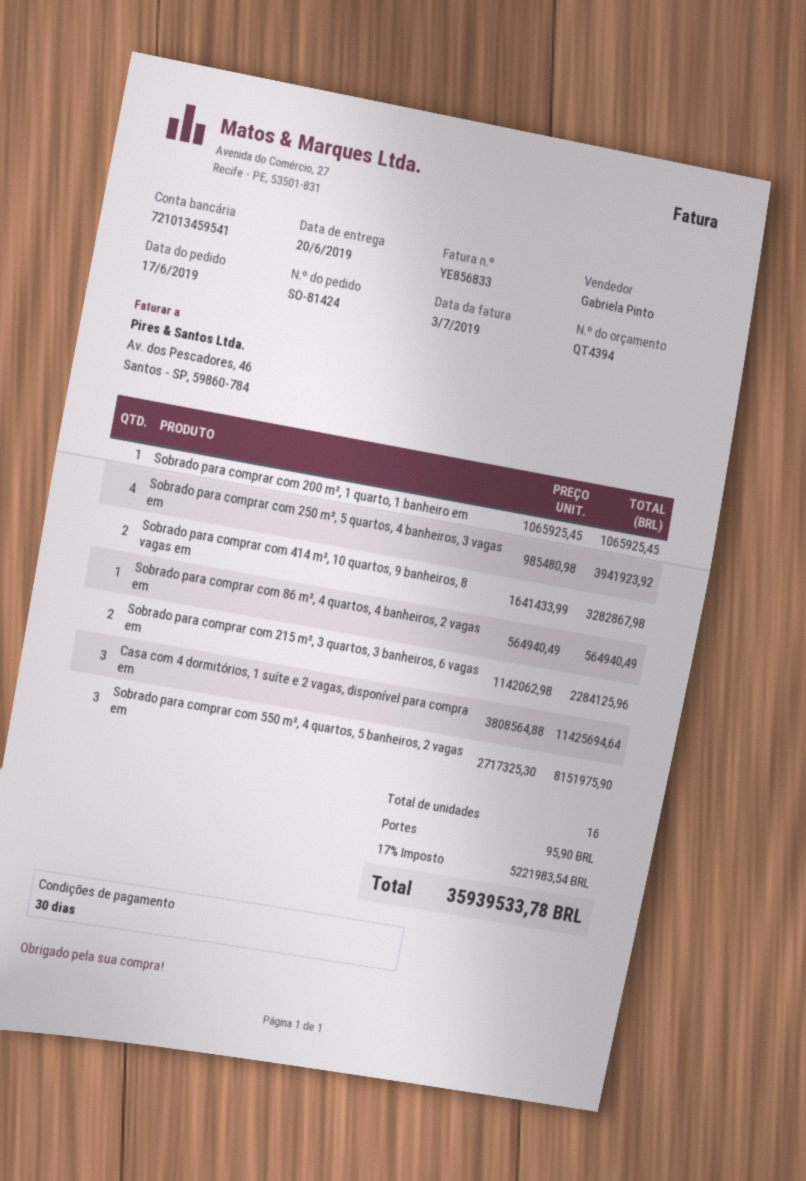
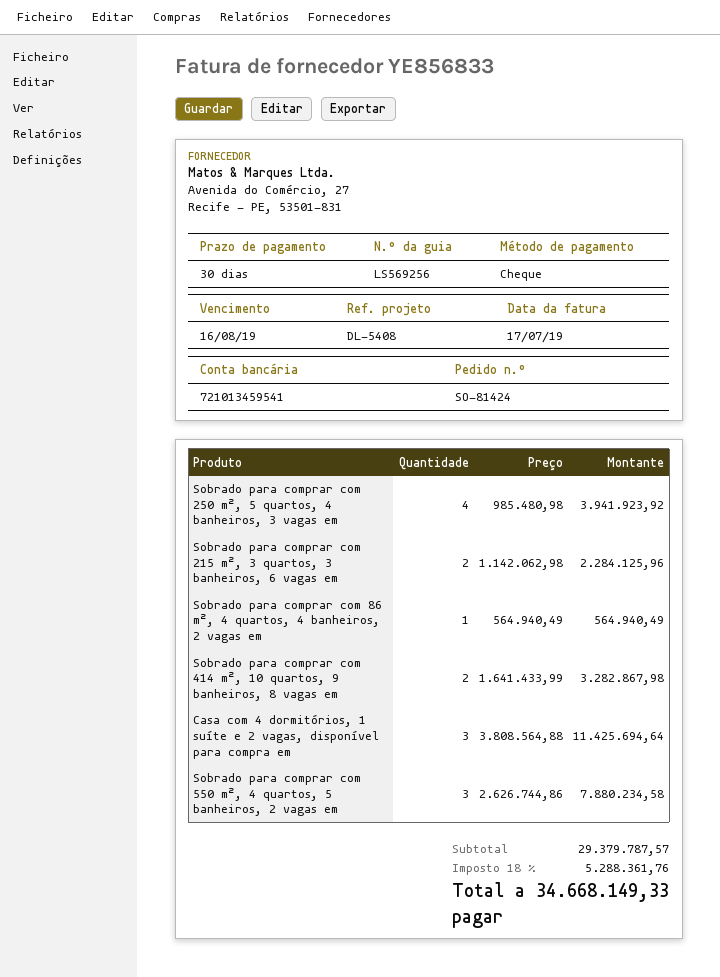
invoice date: 2019-07-03 -> 2019-07-17
Sobrado para comprar com 200 m², 1 quarto, 1 banheiro em: 1 x 1065925.45 = 1065925.45 -> none
Sobrado para comprar com 550 m², 4 quartos, 5 banheiros, 2 vagas em: 3 x 2717325.30 = 8151975.90 -> 3 x 2626744.86 = 7880234.58
shipping: 95.90 -> none
tax: 17% = 5221983.54 -> 18% = 5288361.76
total: 35939533.78 -> 34668149.33

